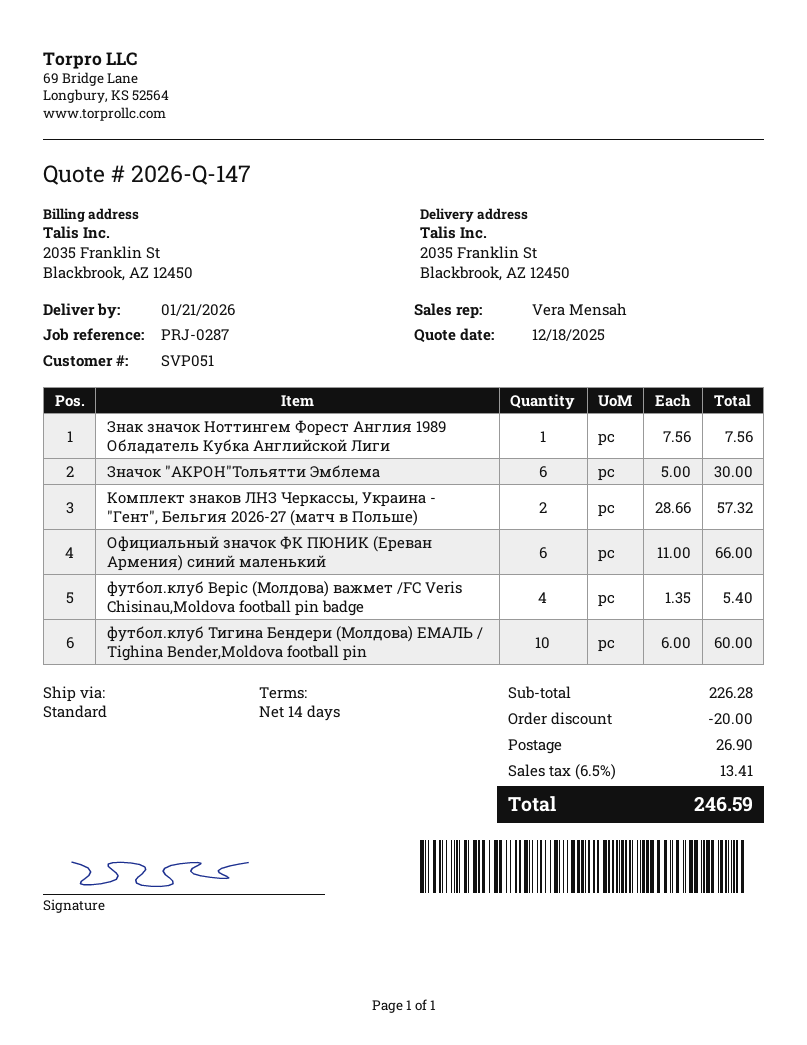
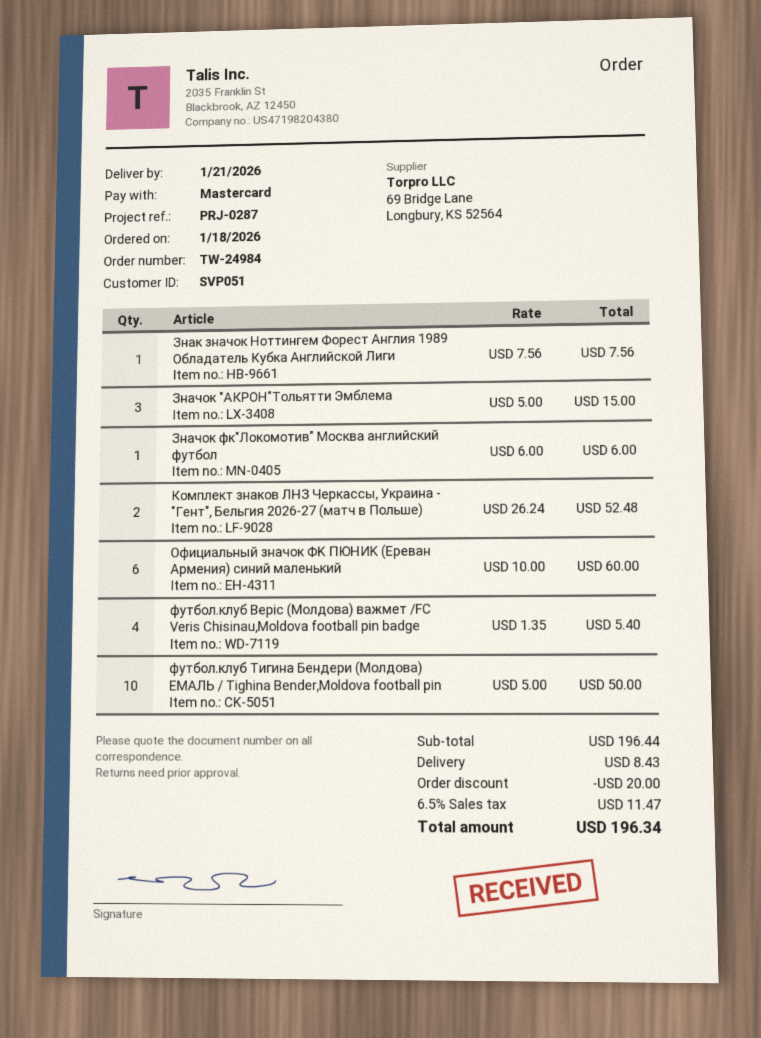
Значок "АКРОН"Тольятти Эмблема: 6 x 5.00 = 30.00 -> 3 x 5.00 = 15.00
Комплект знаков ЛНЗ Черкассы, Украина - "Гент", Бельгия 2026-27 (матч в Польше): 2 x 28.66 = 57.32 -> 2 x 26.24 = 52.48
Официальный значок ФK ПЮHИK (Eреван Армения) синий маленький: 6 x 11.00 = 66.00 -> 6 x 10.00 = 60.00
футбол.клуб Тигина Бендери (Молдова) ЕМАЛЬ / Tighina Bender,Moldova football pin: 10 x 6.00 = 60.00 -> 10 x 5.00 = 50.00
Значок фк"Локомотив" Москва английский футбол: none -> 1 x 6.00 = 6.00
subtotal: 226.28 -> 196.44
shipping: 26.90 -> 8.43
tax: 6.5% = 13.41 -> 6.5% = 11.47
total: 246.59 -> 196.34

